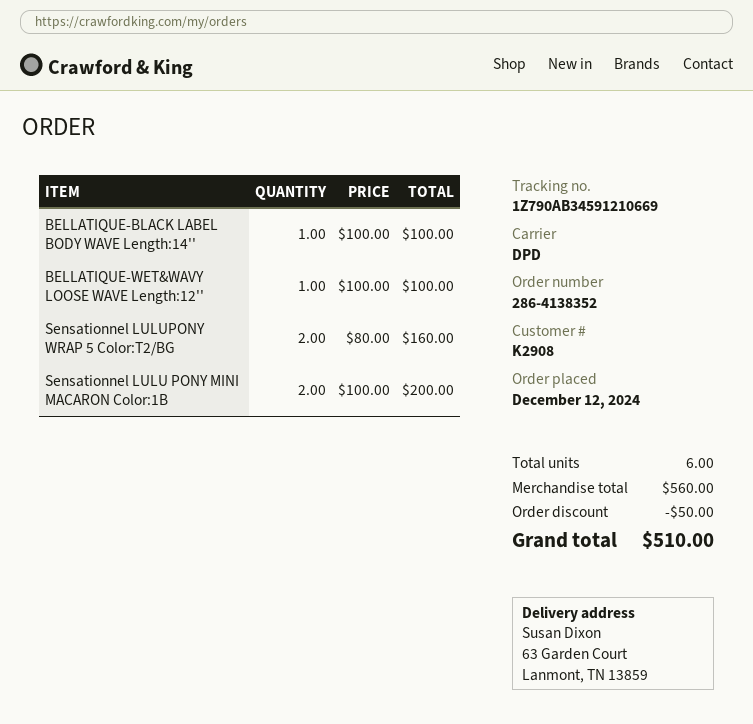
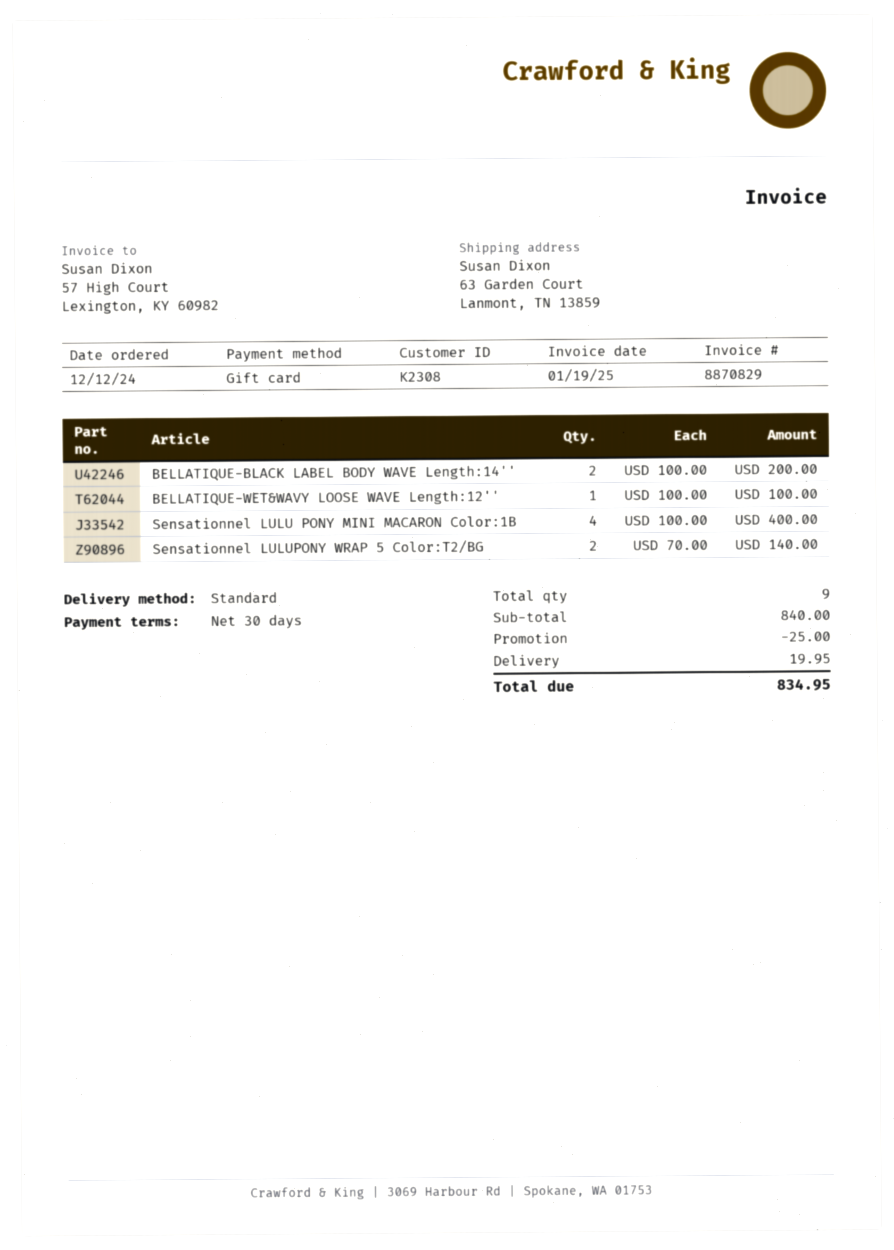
customer number: K2908 -> K2308
shipping method: DPD -> standard
BELLATIQUE-BLACK LABEL BODY WAVE Length:14'': 1 x 100.00 = 100.00 -> 2 x 100.00 = 200.00
Sensationnel LULUPONY WRAP 5 Color:T2/BG: 2 x 80.00 = 160.00 -> 2 x 70.00 = 140.00
Sensationnel LULU PONY MINI MACARON Color:1B: 2 x 100.00 = 200.00 -> 4 x 100.00 = 400.00
total quantity: 6 -> 9
subtotal: 560.00 -> 840.00
discount: 50.00 -> 25.00
shipping: none -> 19.95
total: 510.00 -> 834.95

